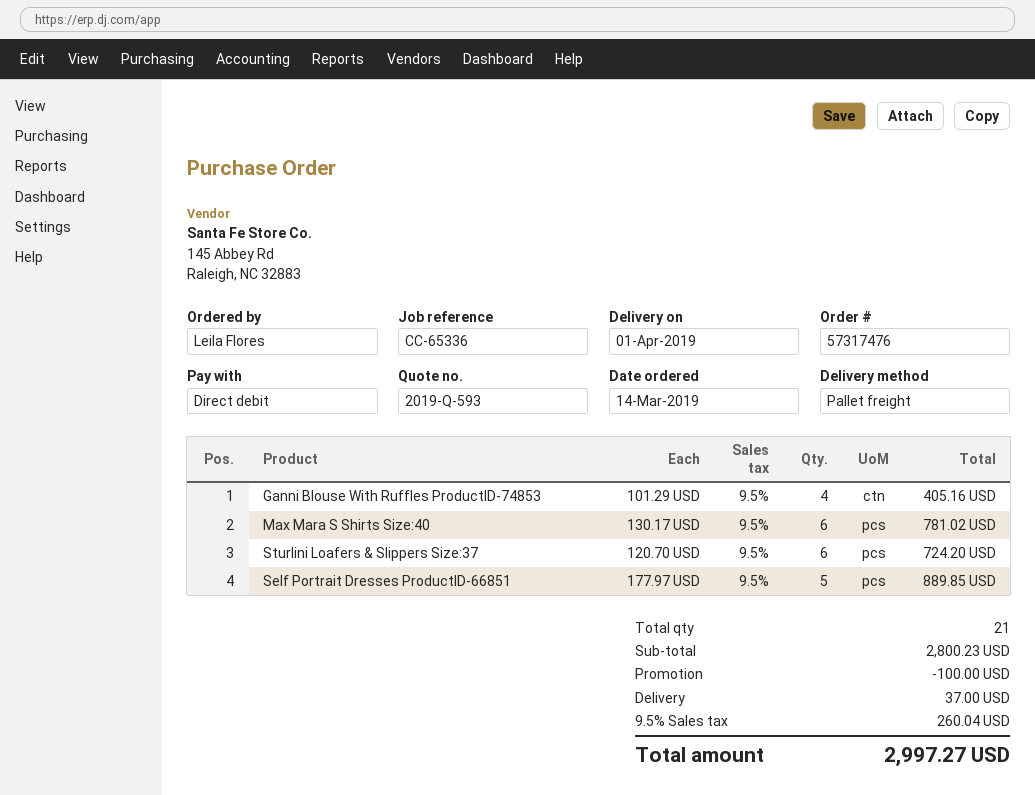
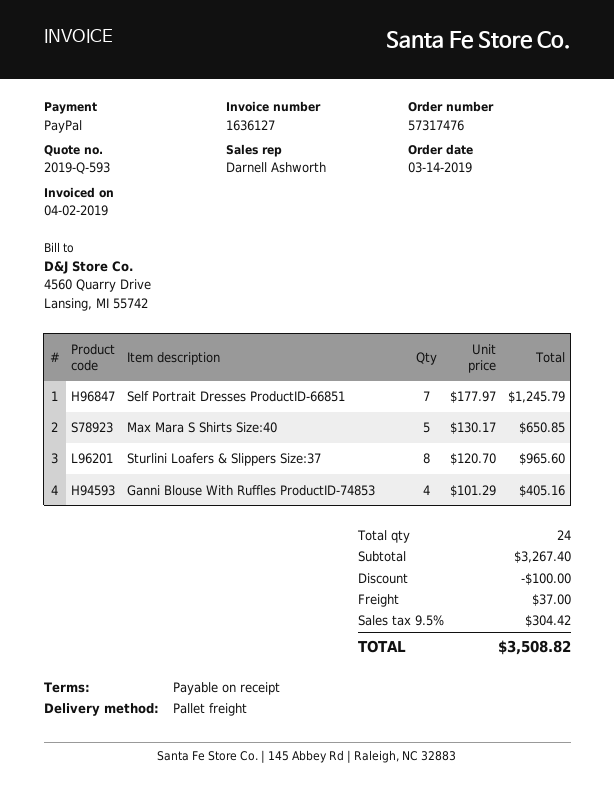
payment method: direct debit -> PayPal
Max Mara S Shirts Size:40: 6 x 130.17 = 781.02 -> 5 x 130.17 = 650.85
Sturlini Loafers & Slippers Size:37: 6 x 120.70 = 724.20 -> 8 x 120.70 = 965.60
Self Portrait Dresses ProductID-66851: 5 x 177.97 = 889.85 -> 7 x 177.97 = 1245.79
total quantity: 21 -> 24
subtotal: 2800.23 -> 3267.40
tax: 9.5% = 260.04 -> 9.5% = 304.42
total: 2997.27 -> 3508.82

